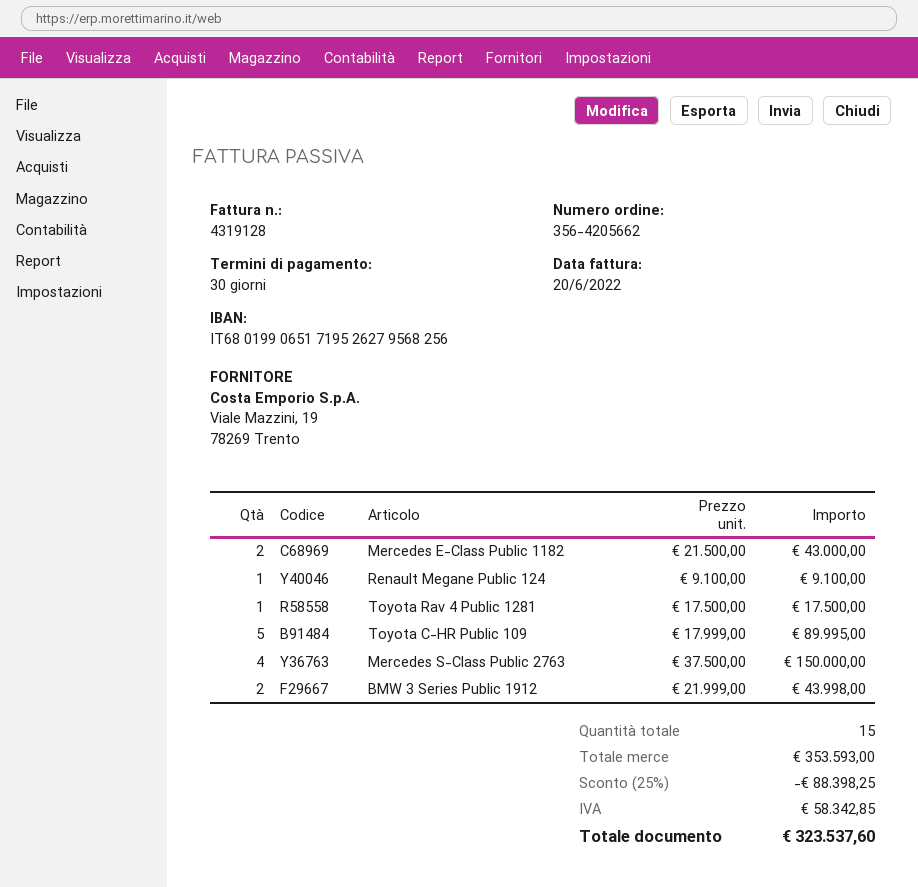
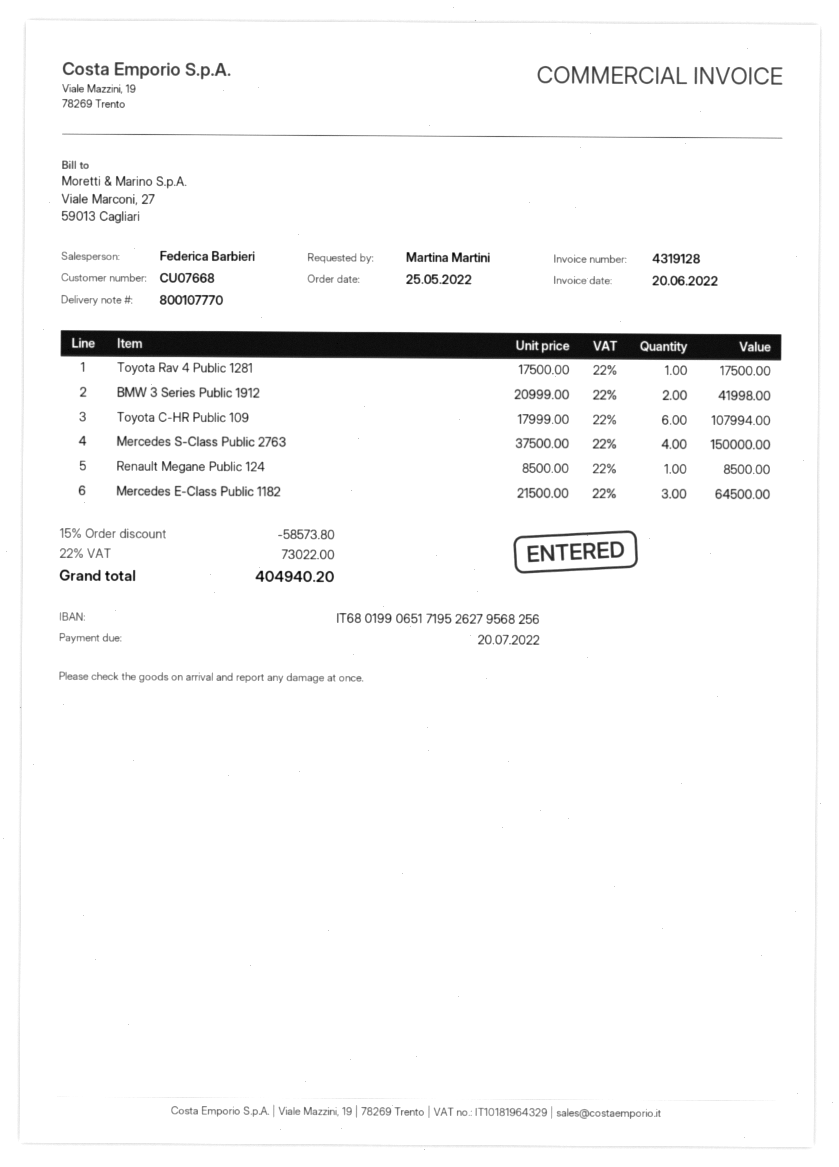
Mercedes E-Class Public 1182: 2 x 21500.00 = 43000.00 -> 3 x 21500.00 = 64500.00
Renault Megane Public 124: 1 x 9100.00 = 9100.00 -> 1 x 8500.00 = 8500.00
Toyota C-HR Public 109: 5 x 17999.00 = 89995.00 -> 6 x 17999.00 = 107994.00
BMW 3 Series Public 1912: 2 x 21999.00 = 43998.00 -> 2 x 20999.00 = 41998.00
discount: 25% = 88398.25 -> 15% = 58573.80
tax: 58342.85 -> 73022.00
total: 323537.60 -> 404940.20

